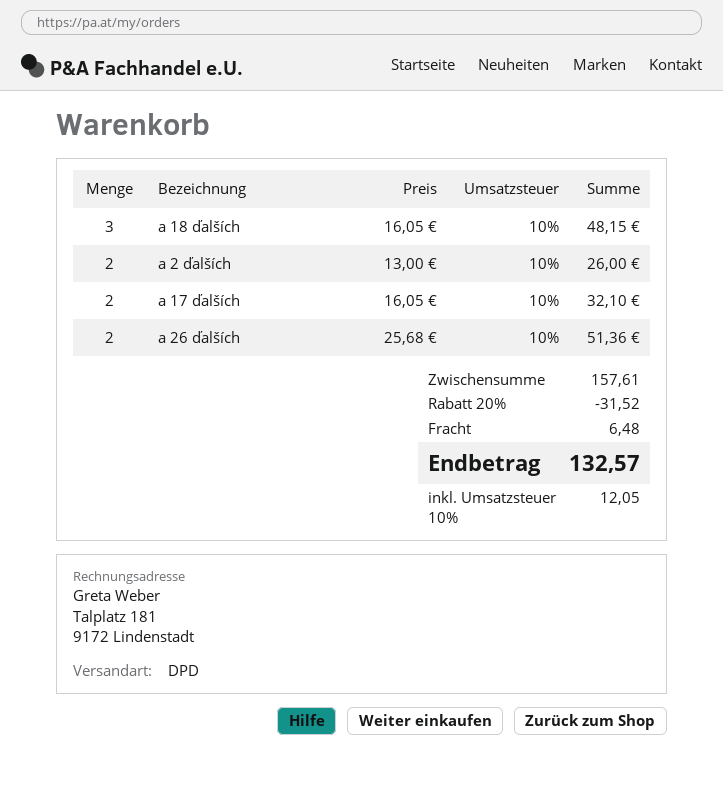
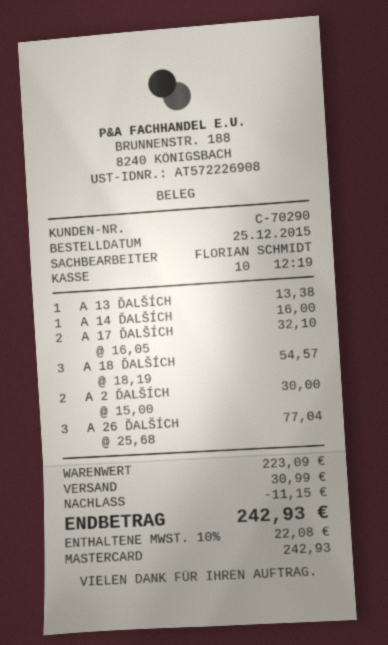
a 18 ďalších: 3 x 16.05 = 48.15 -> 3 x 18.19 = 54.57
a 2 ďalších: 2 x 13.00 = 26.00 -> 2 x 15.00 = 30.00
a 26 ďalších: 2 x 25.68 = 51.36 -> 3 x 25.68 = 77.04
A 13 ĎALŠÍCH: none -> 1 x 13.38 = 13.38
A 14 ĎALŠÍCH: none -> 1 x 16.00 = 16.00
subtotal: 157.61 -> 223.09
discount: 31.52 -> 11.15
shipping: 6.48 -> 30.99
tax: 10% = 12.05 -> 10% = 22.08
total: 132.57 -> 242.93

